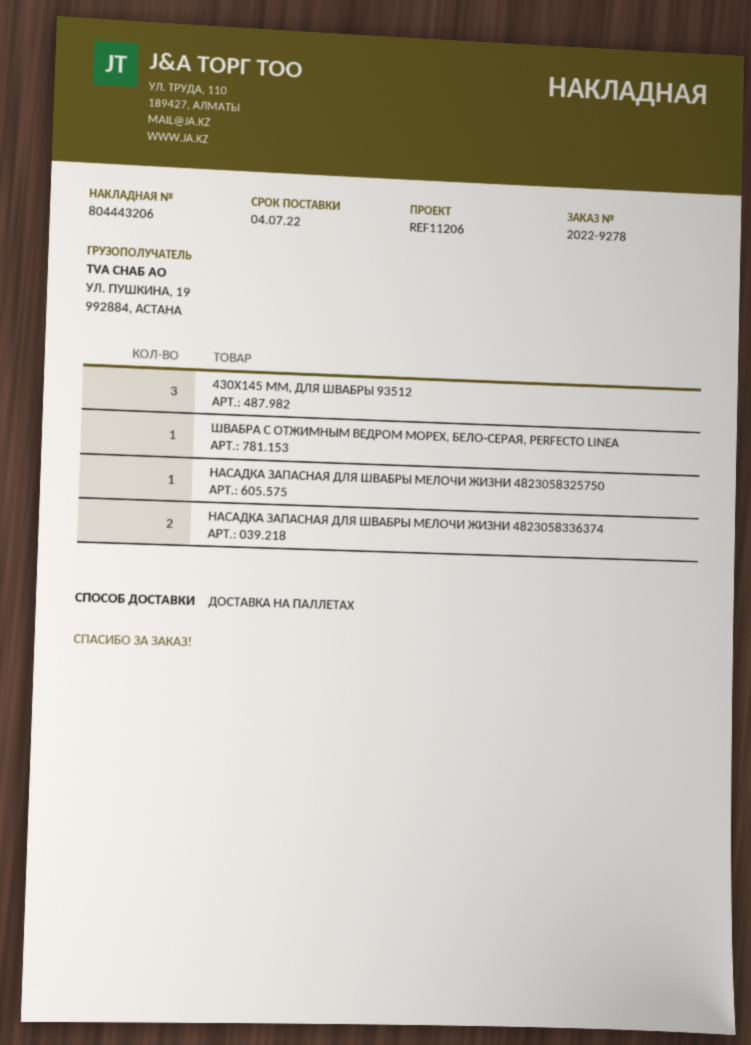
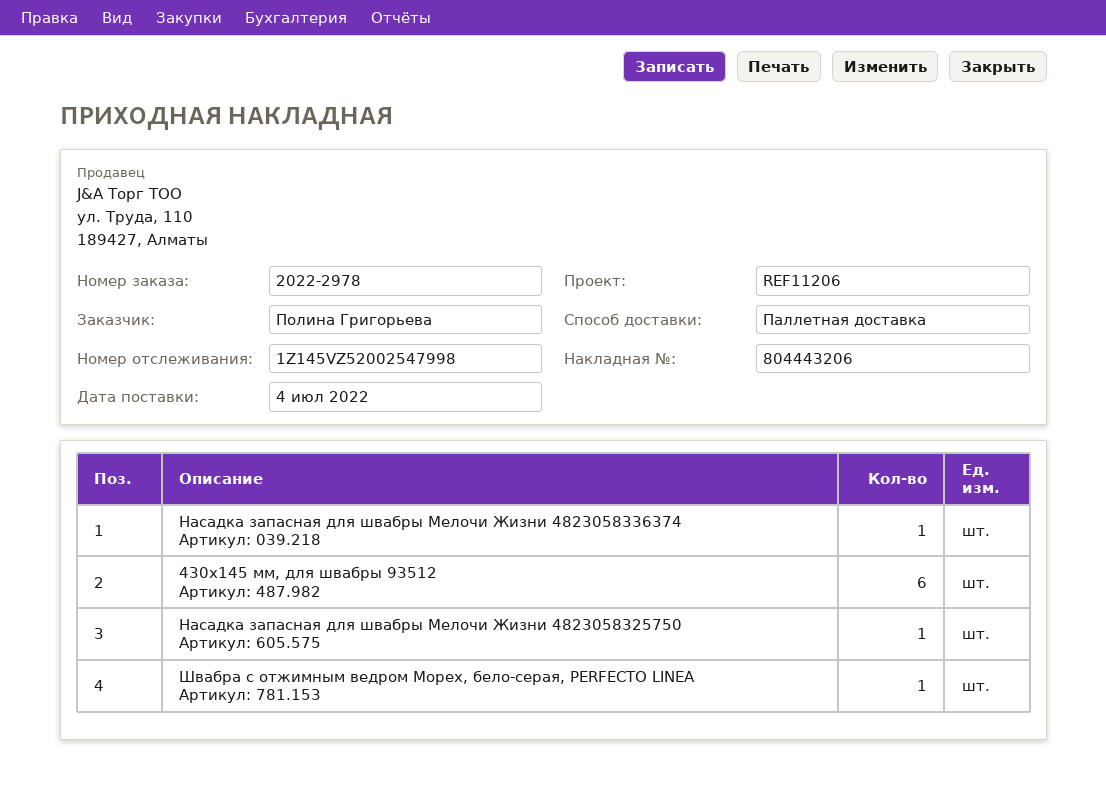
order number: 2022-9278 -> 2022-2978
430Х145 ММ, ДЛЯ ШВАБРЫ 93512: 3 -> 6
НАСАДКА ЗАПАСНАЯ ДЛЯ ШВАБРЫ МЕЛОЧИ ЖИЗНИ 4823058336374: 2 -> 1

